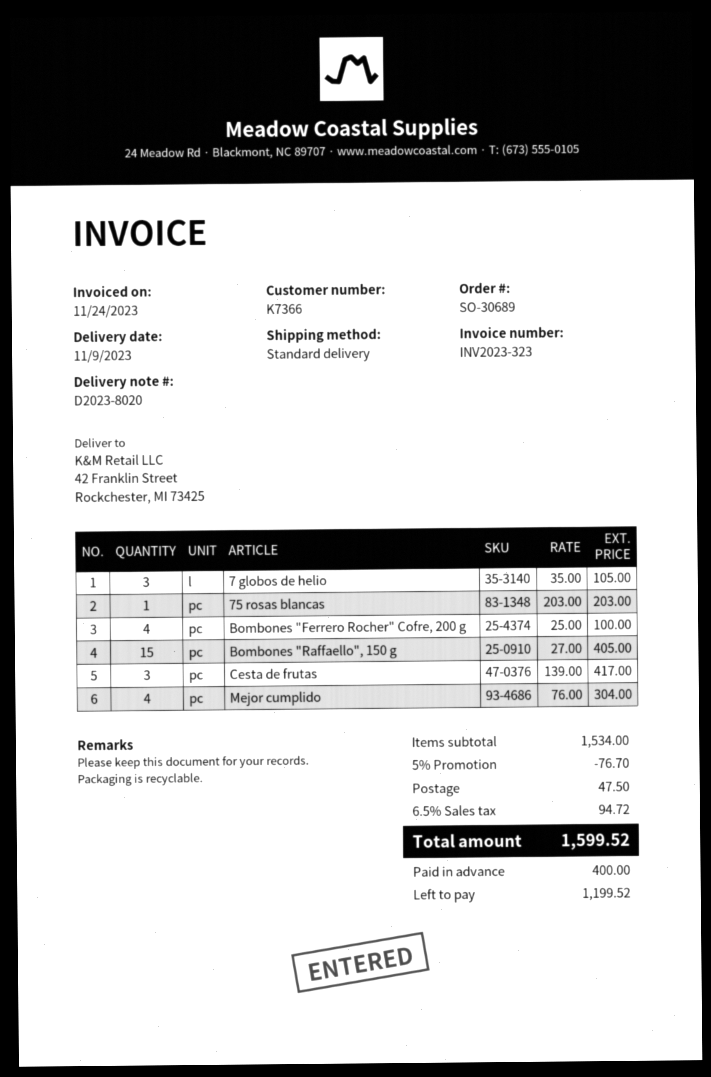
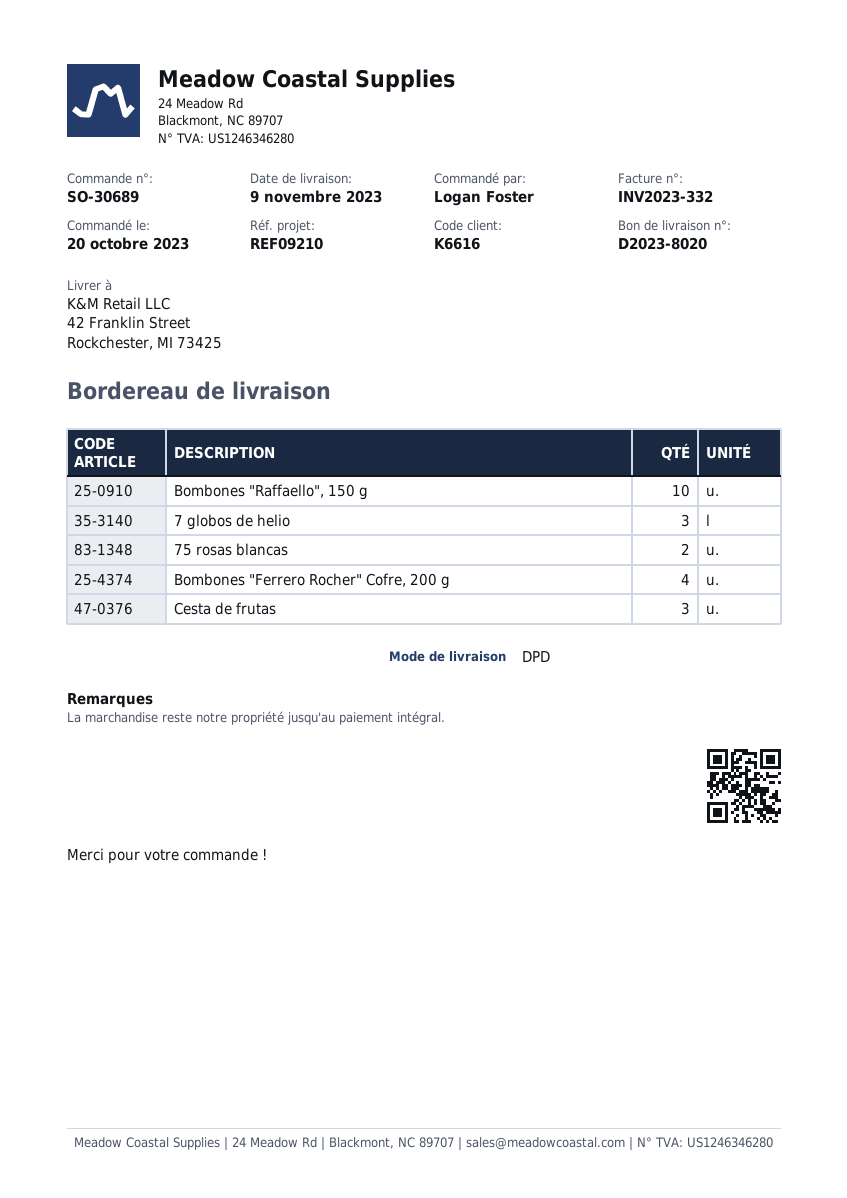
invoice number: INV2023-323 -> INV2023-332
customer number: K7366 -> K6616
shipping method: standard -> DPD
75 rosas blancas: 1 -> 2
Bombones "Raffaello", 150 g: 15 -> 10
Mejor cumplido: 4 -> none

